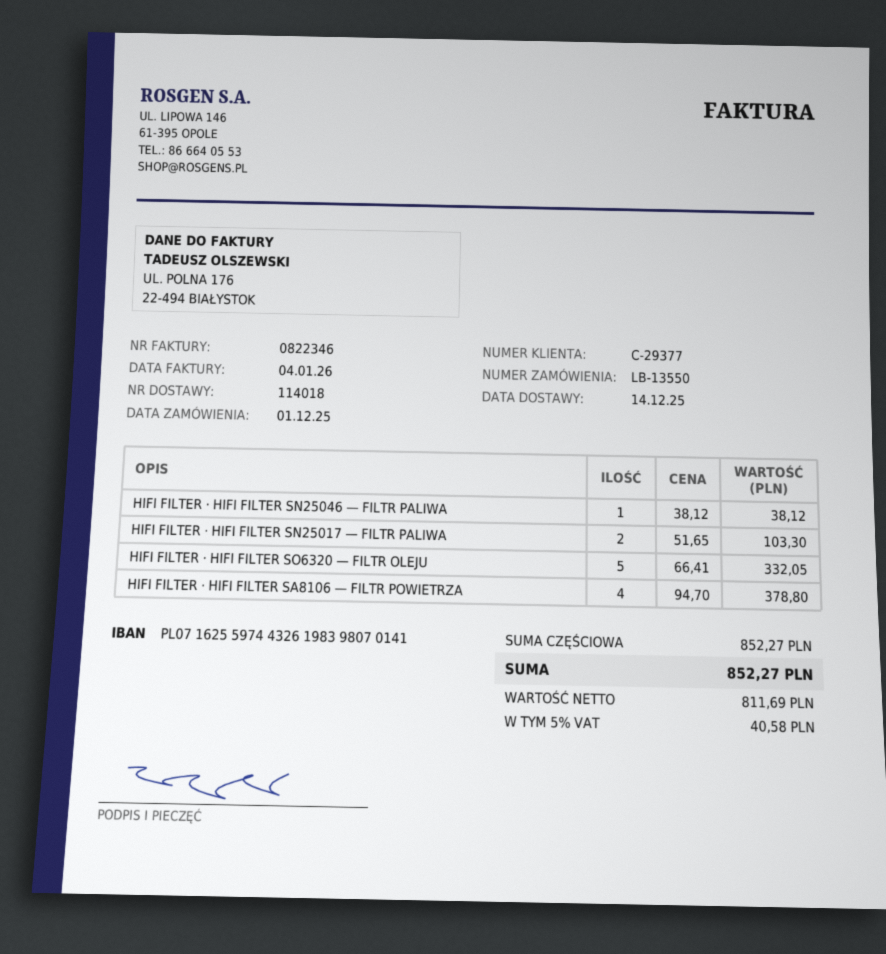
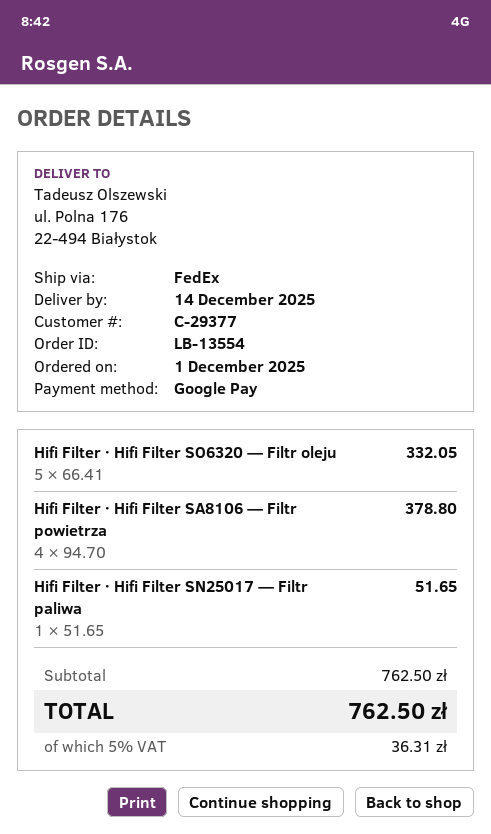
order number: LB-13550 -> LB-13554
HIFI FILTER · HIFI FILTER SN25046 — FILTR PALIWA: 1 x 38.12 = 38.12 -> none
HIFI FILTER · HIFI FILTER SN25017 — FILTR PALIWA: 2 x 51.65 = 103.30 -> 1 x 51.65 = 51.65
subtotal: 852.27 -> 762.50
tax: 5% = 40.58 -> 5% = 36.31
total: 852.27 -> 762.50

